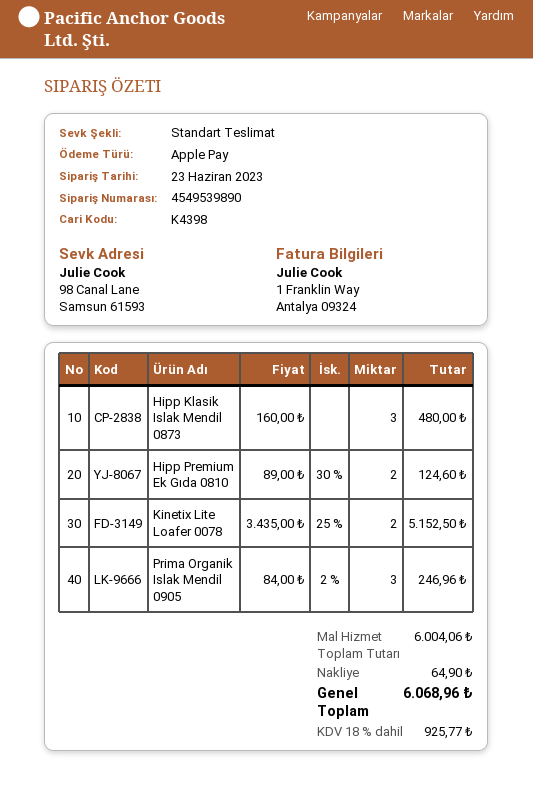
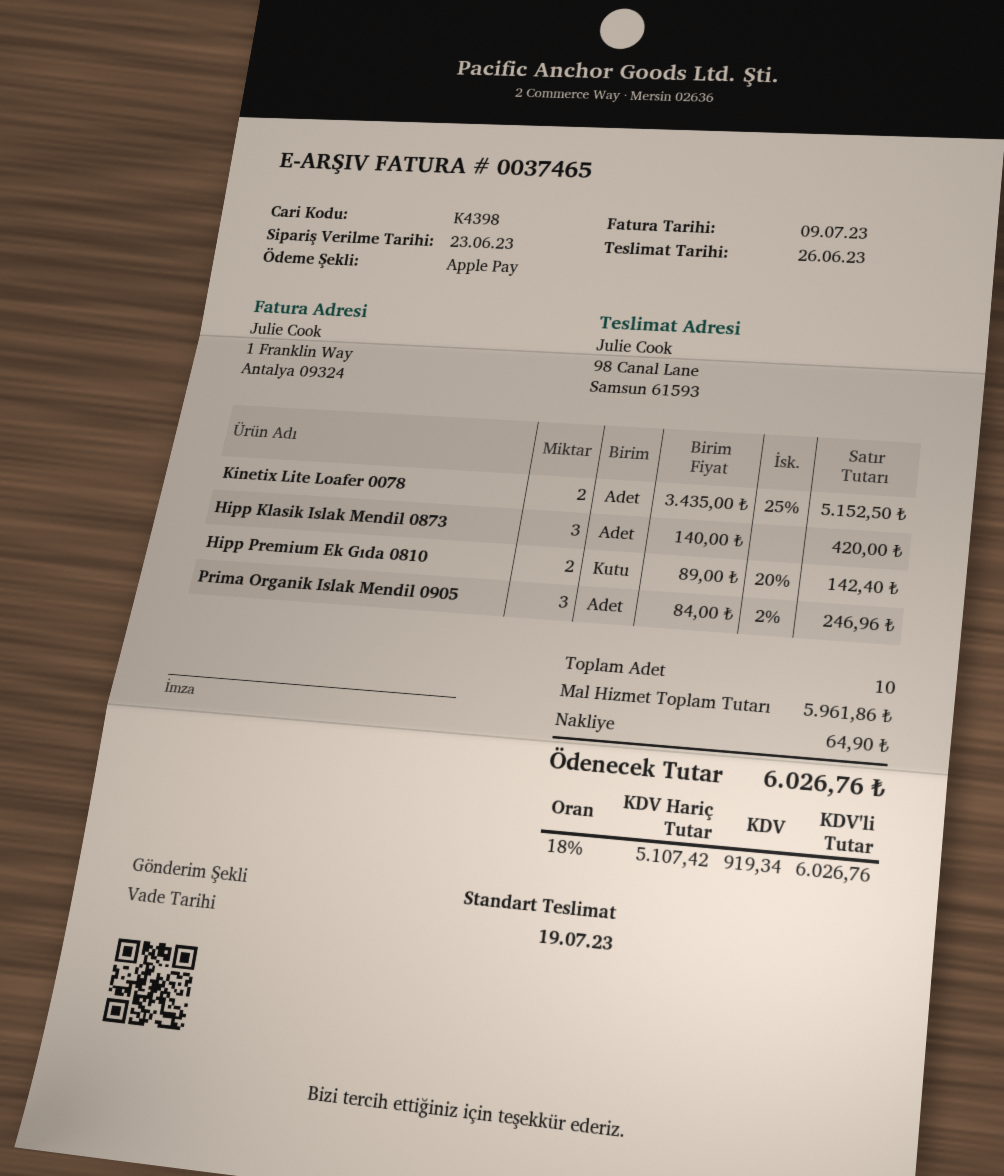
Hipp Klasik Islak Mendil 0873: 3 x 160.00 = 480.00 -> 3 x 140.00 = 420.00
Hipp Premium Ek Gıda 0810: 2 x 89.00 - 30% = 124.60 -> 2 x 89.00 - 20% = 142.40
subtotal: 6004.06 -> 5961.86
tax: 18% = 925.77 -> 18% = 919.34
total: 6068.96 -> 6026.76

